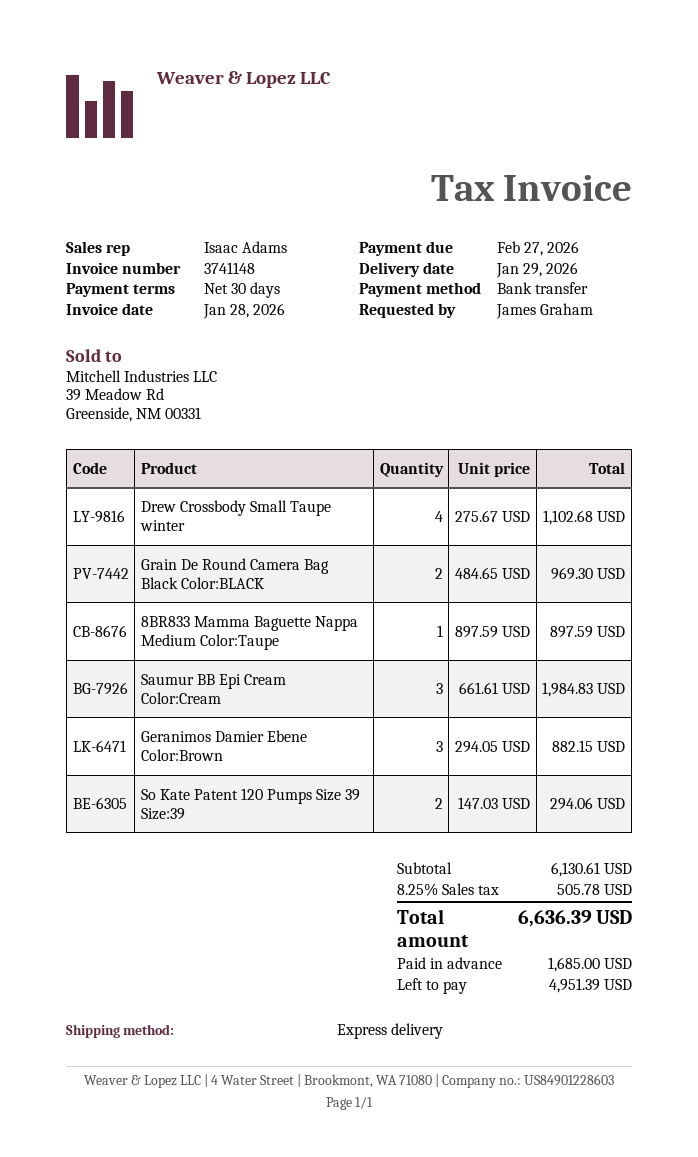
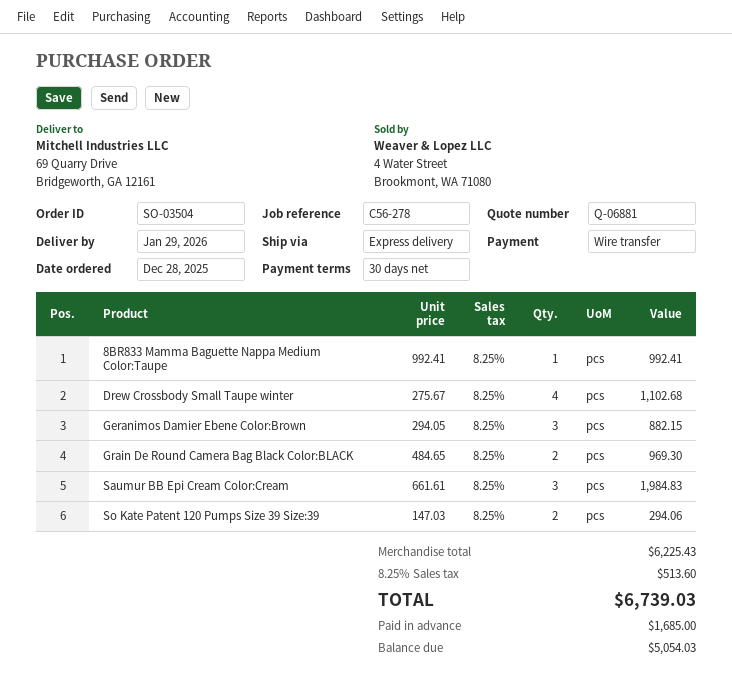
8BR833 Mamma Baguette Nappa Medium Color:Taupe: 1 x 897.59 = 897.59 -> 1 x 992.41 = 992.41
subtotal: 6130.61 -> 6225.43
tax: 8.25% = 505.78 -> 8.25% = 513.60
total: 6636.39 -> 6739.03
balance: 4951.39 -> 5054.03

